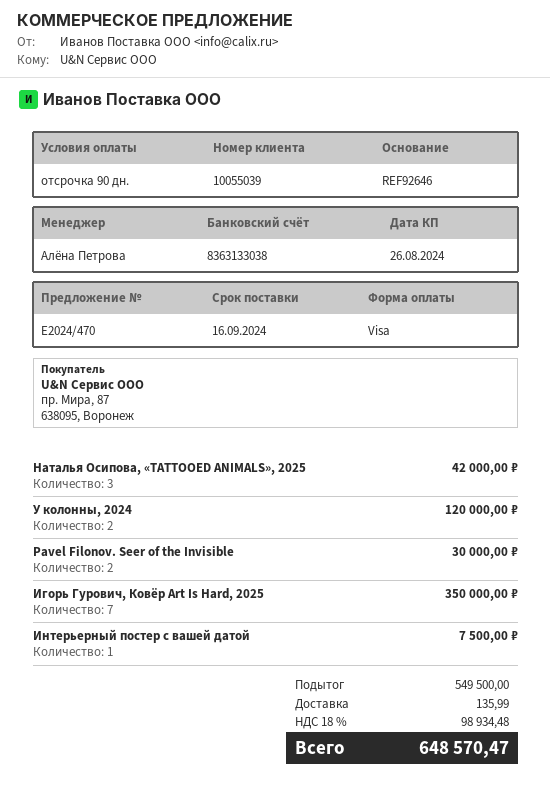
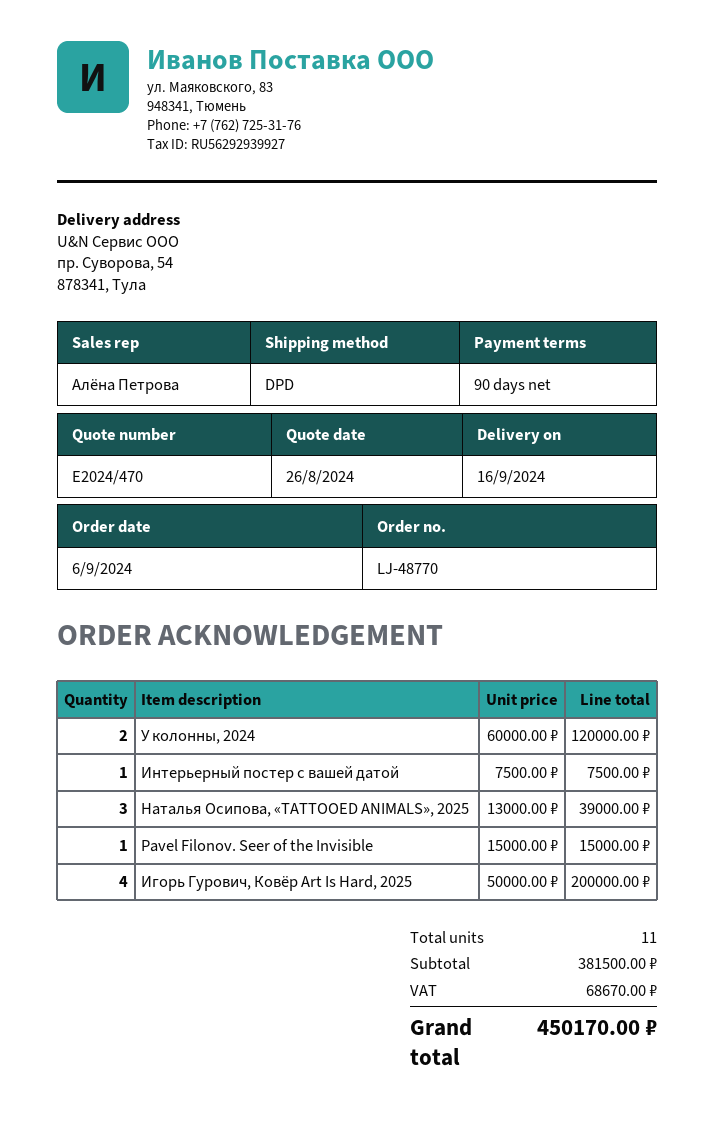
Наталья Осипова, «TATTOOED ANIMALS», 2025: 3 for 42000.00 -> 3 for 39000.00
Pavel Filonov. Seer of the Invisible: 2 for 30000.00 -> 1 for 15000.00
Игорь Гурович, Ковёр Art Is Hard, 2025: 7 for 350000.00 -> 4 for 200000.00
subtotal: 549500.00 -> 381500.00
shipping: 135.99 -> none
tax: 98934.48 -> 68670.00
total: 648570.47 -> 450170.00

